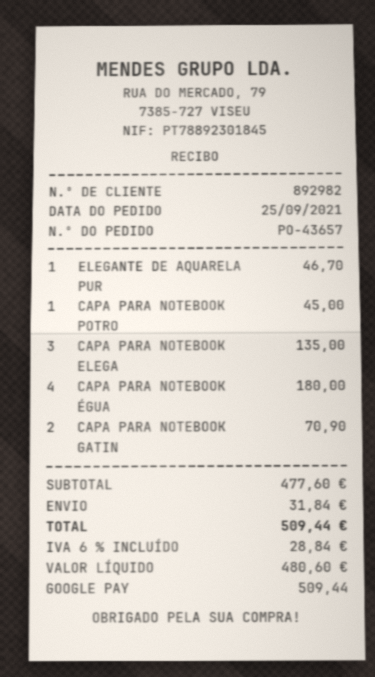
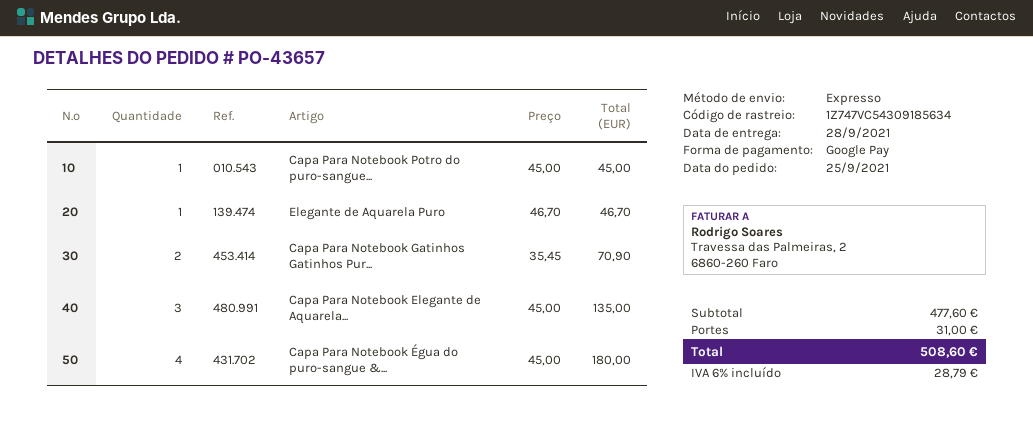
shipping: 31.84 -> 31.00
tax: 6% = 28.84 -> 6% = 28.79
total: 509.44 -> 508.60

